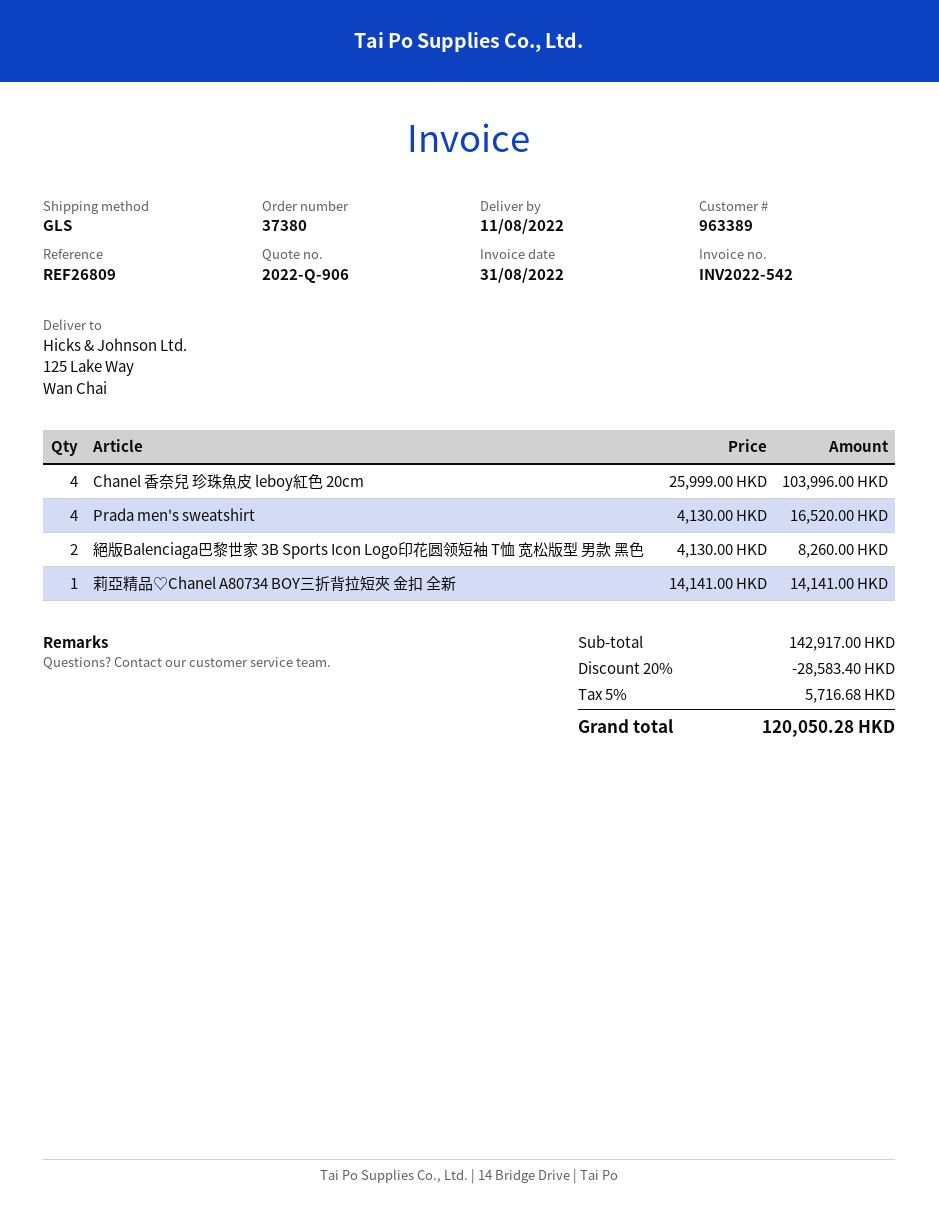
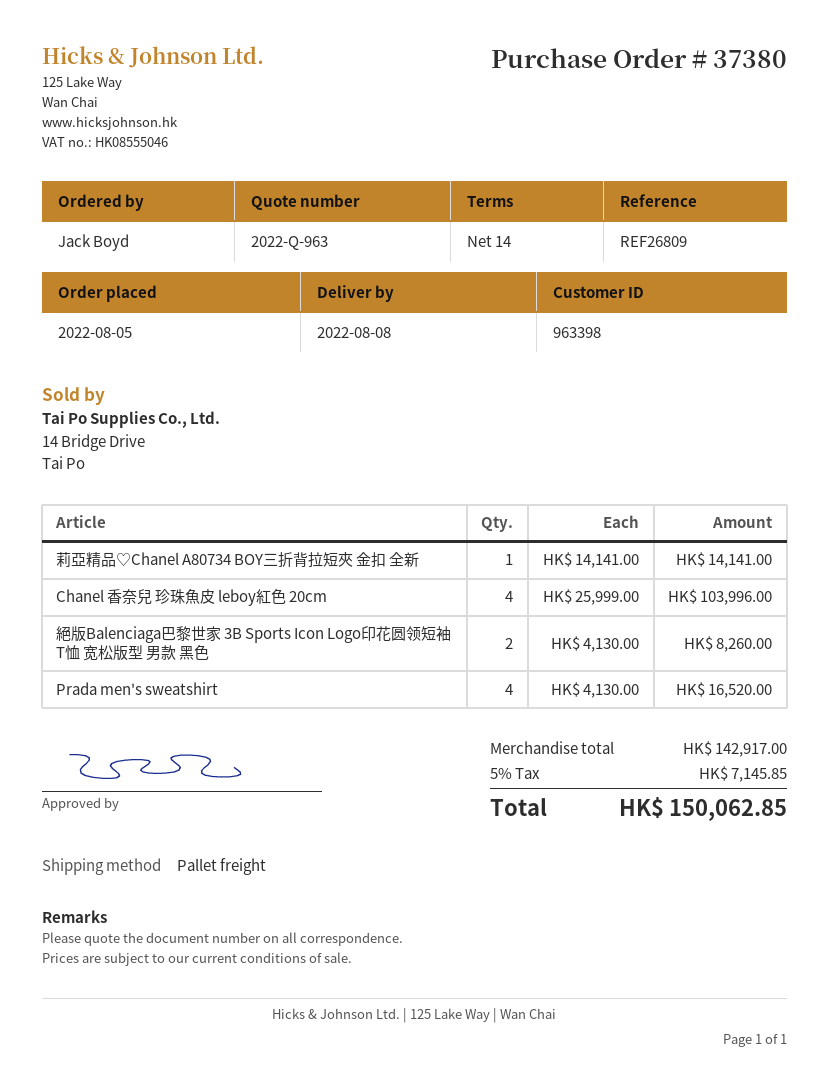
quote number: 2022-Q-906 -> 2022-Q-963
delivery date: 2022-08-11 -> 2022-08-08
customer number: 963389 -> 963398
shipping method: GLS -> pallet freight
discount: 20% = 28583.40 -> none
tax: 5% = 5716.68 -> 5% = 7145.85
total: 120050.28 -> 150062.85

